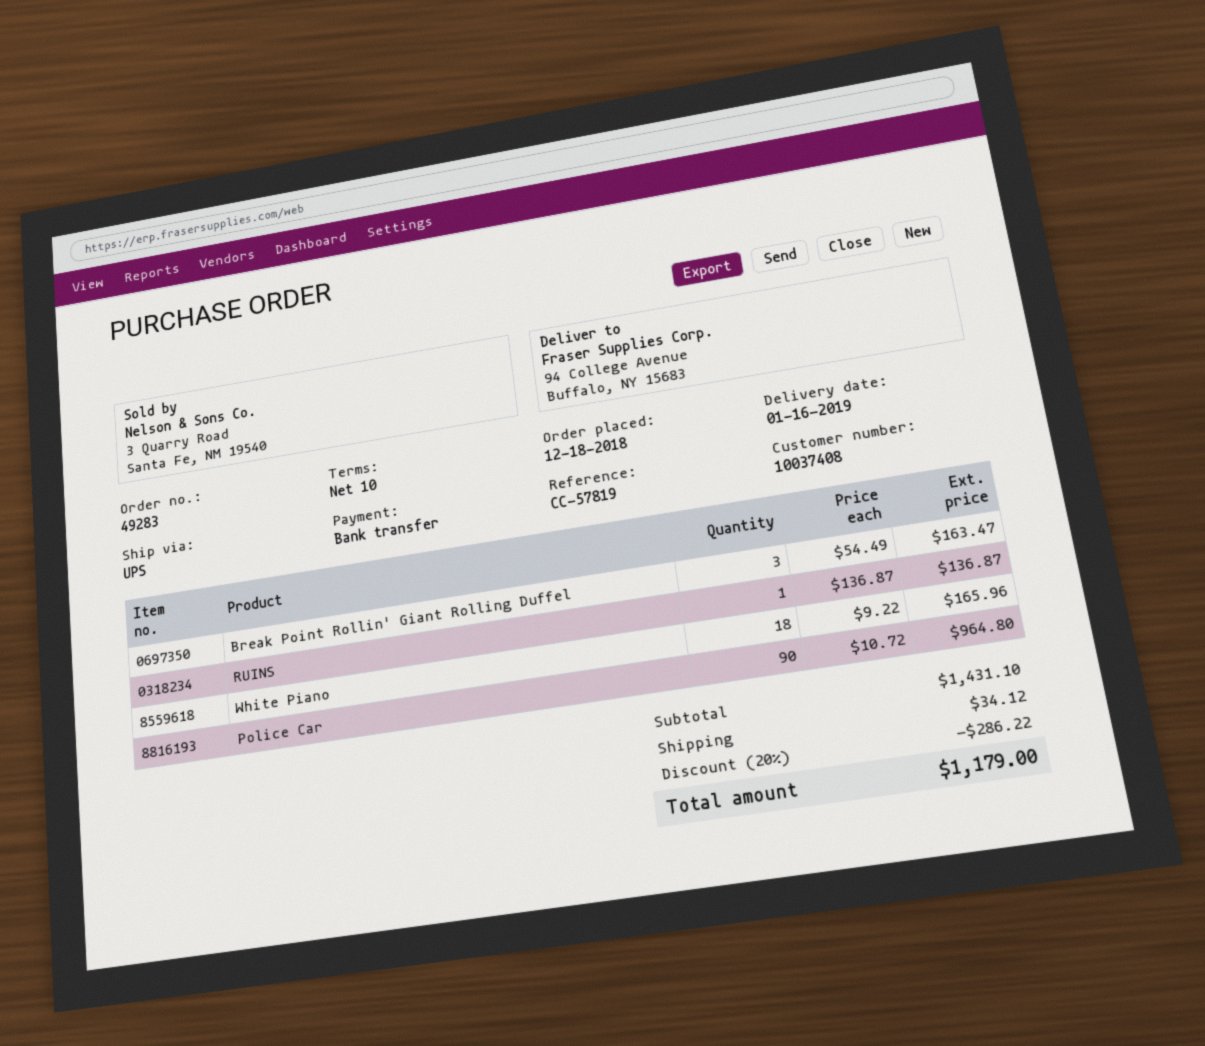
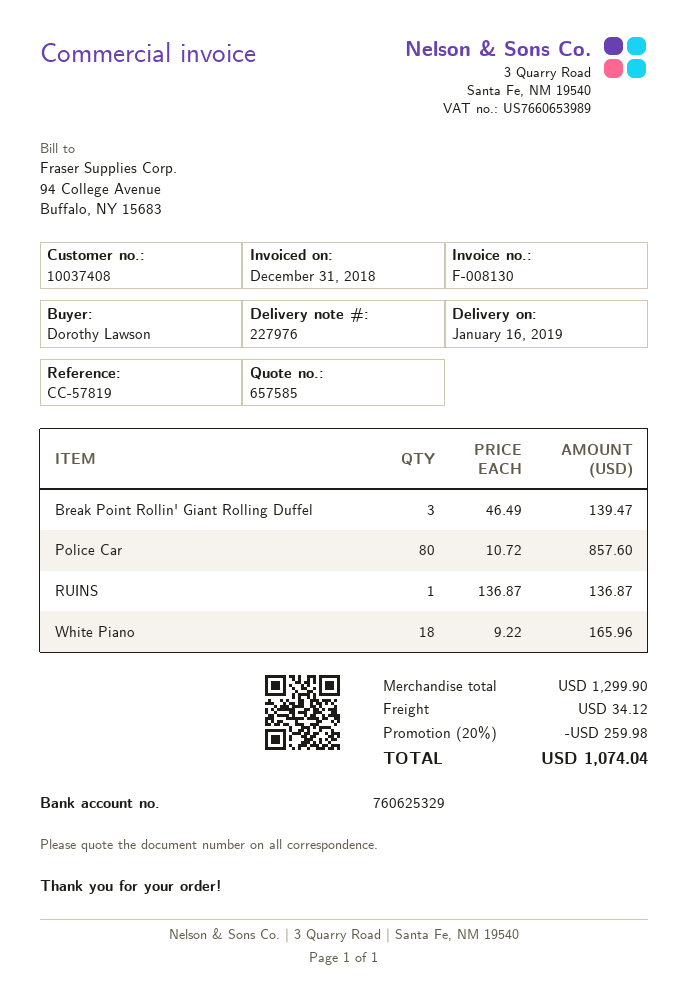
Break Point Rollin' Giant Rolling Duffel: 3 x 54.49 = 163.47 -> 3 x 46.49 = 139.47
Police Car: 90 x 10.72 = 964.80 -> 80 x 10.72 = 857.60
subtotal: 1431.10 -> 1299.90
discount: 20% = 286.22 -> 20% = 259.98
total: 1179.00 -> 1074.04

